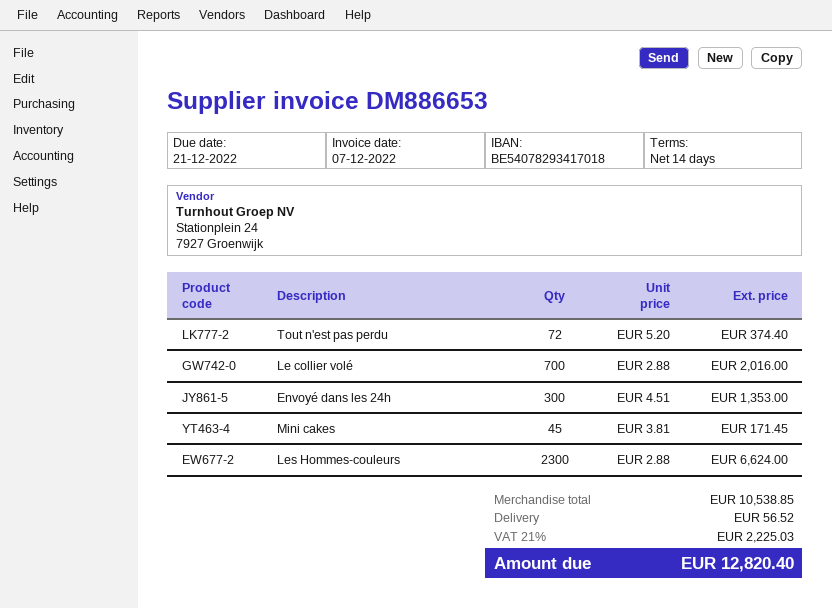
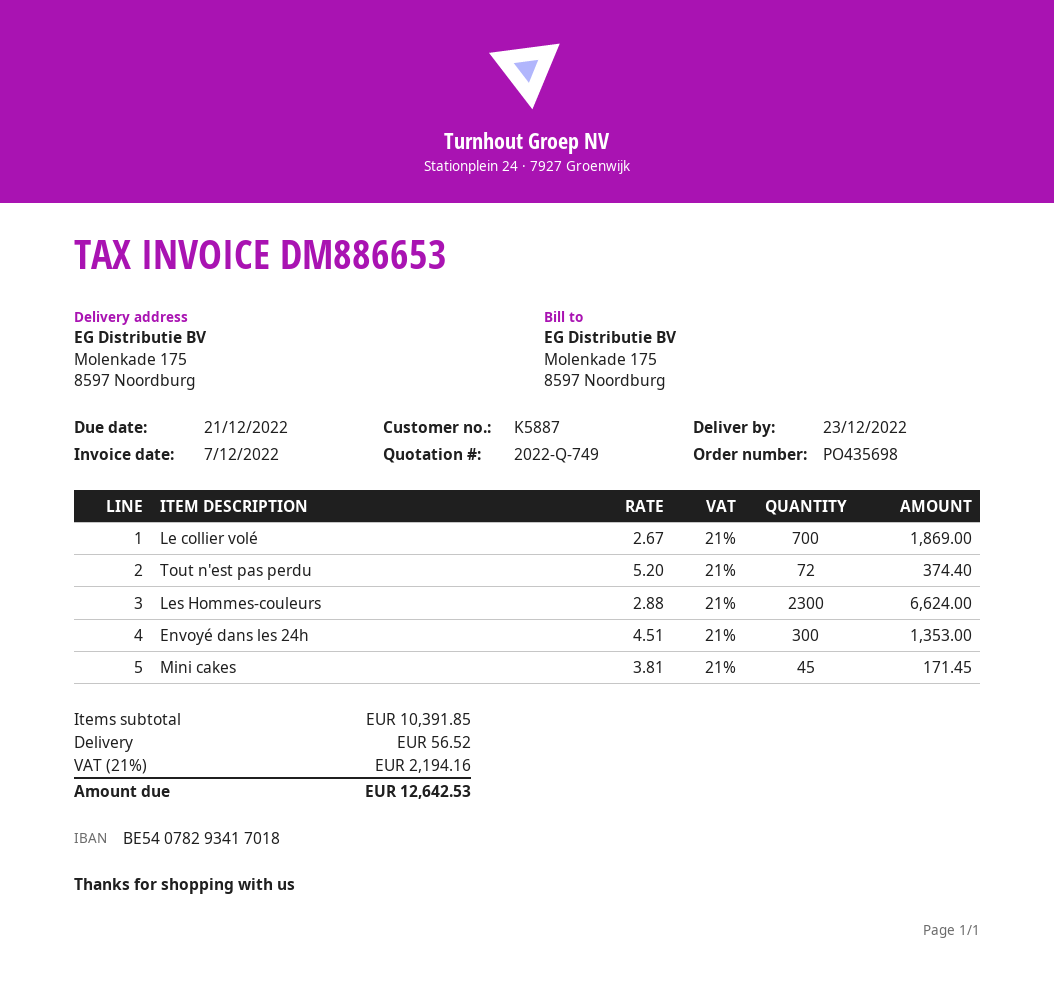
Le collier volé: 700 x 2.88 = 2016.00 -> 700 x 2.67 = 1869.00
subtotal: 10538.85 -> 10391.85
tax: 21% = 2225.03 -> 21% = 2194.16
total: 12820.40 -> 12642.53

